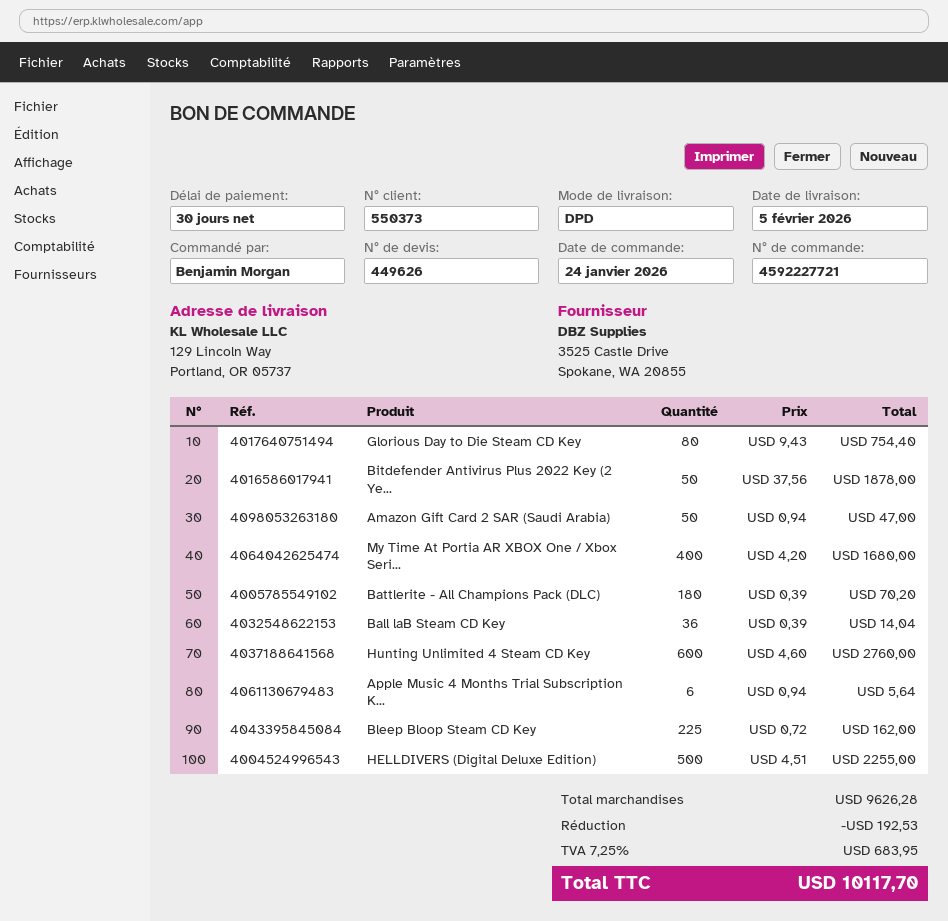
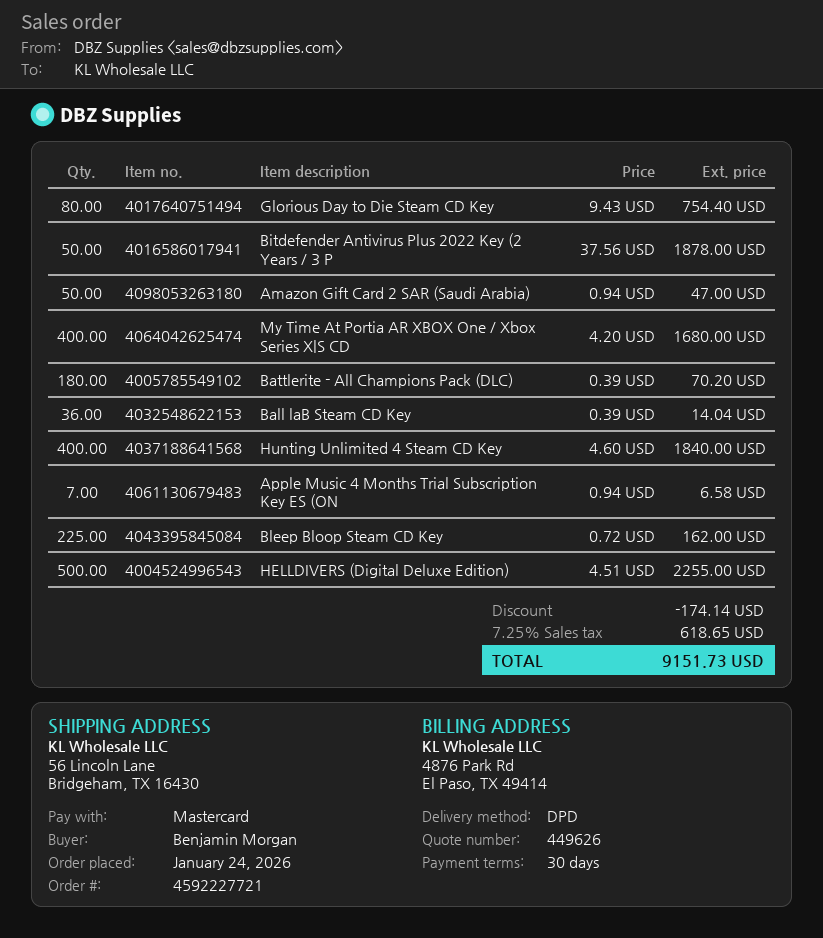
ship to: 129 Lincoln Way, Portland, OR 05737 -> 56 Lincoln Lane, Bridgeham, TX 16430
Hunting Unlimited 4 Steam CD Key: 600 x 4.60 = 2760.00 -> 400 x 4.60 = 1840.00
Apple Music 4 Months Trial Subscription K...: 6 x 0.94 = 5.64 -> 7 x 0.94 = 6.58
discount: 192.53 -> 174.14
tax: 7.25% = 683.95 -> 7.25% = 618.65
total: 10117.70 -> 9151.73

